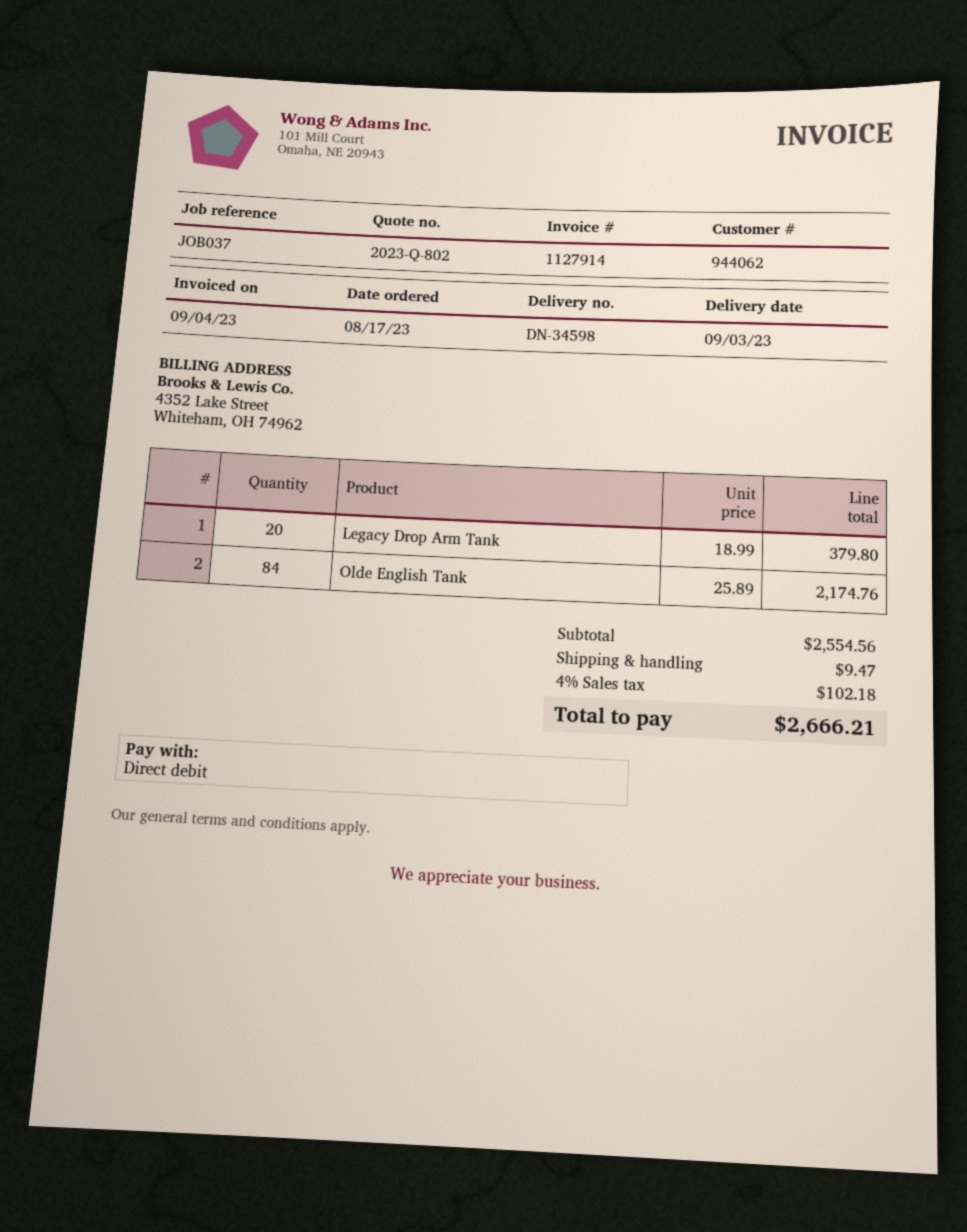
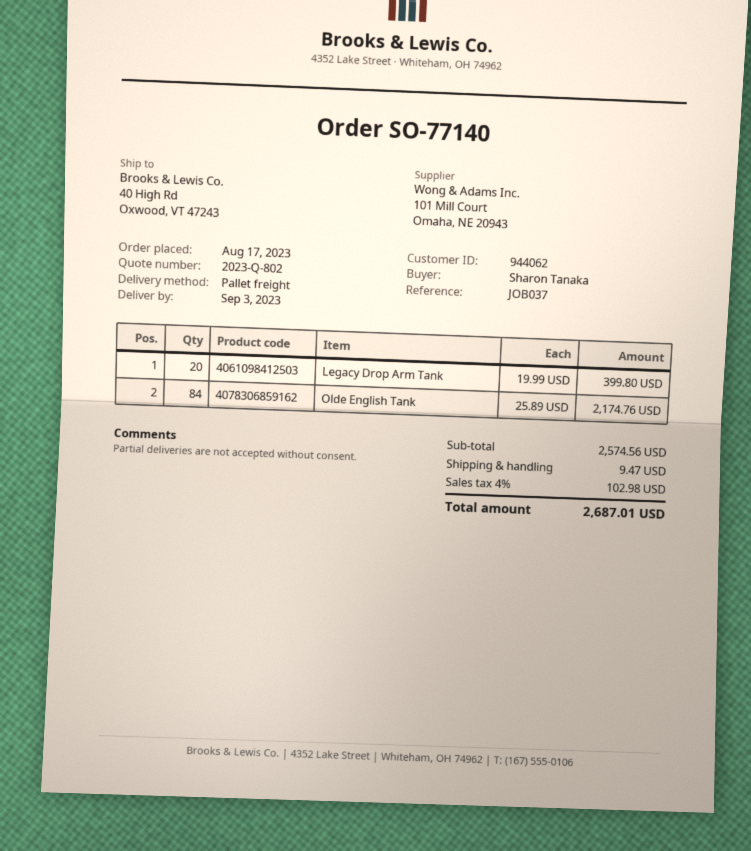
Legacy Drop Arm Tank: 20 x 18.99 = 379.80 -> 20 x 19.99 = 399.80
subtotal: 2554.56 -> 2574.56
tax: 4% = 102.18 -> 4% = 102.98
total: 2666.21 -> 2687.01

